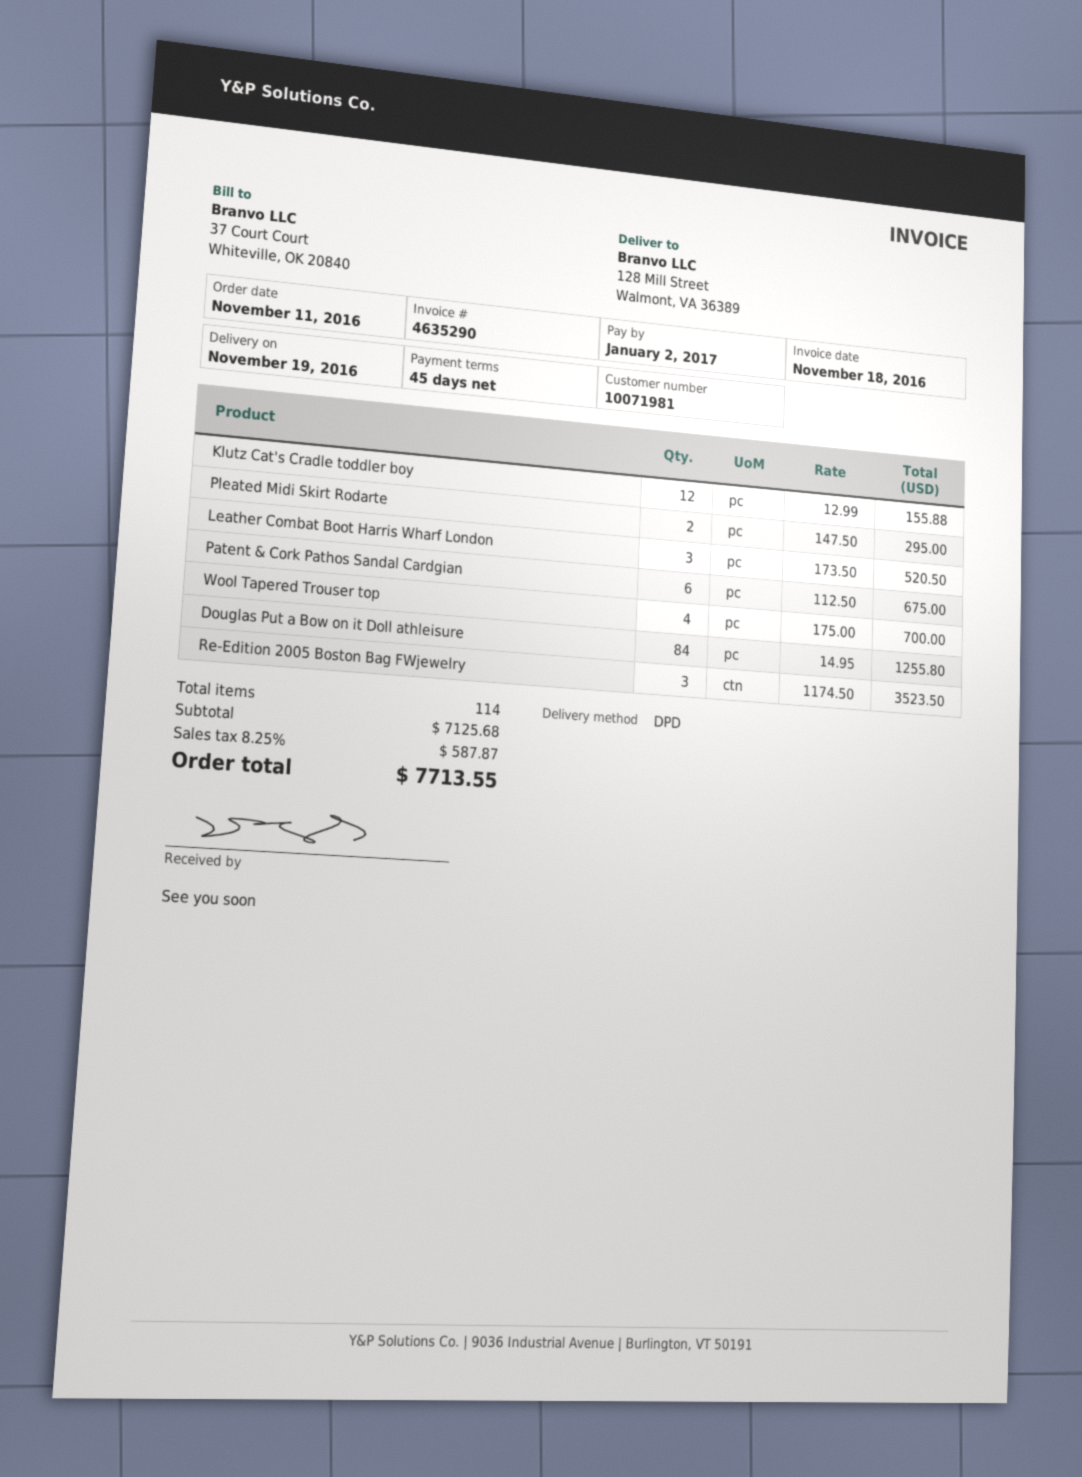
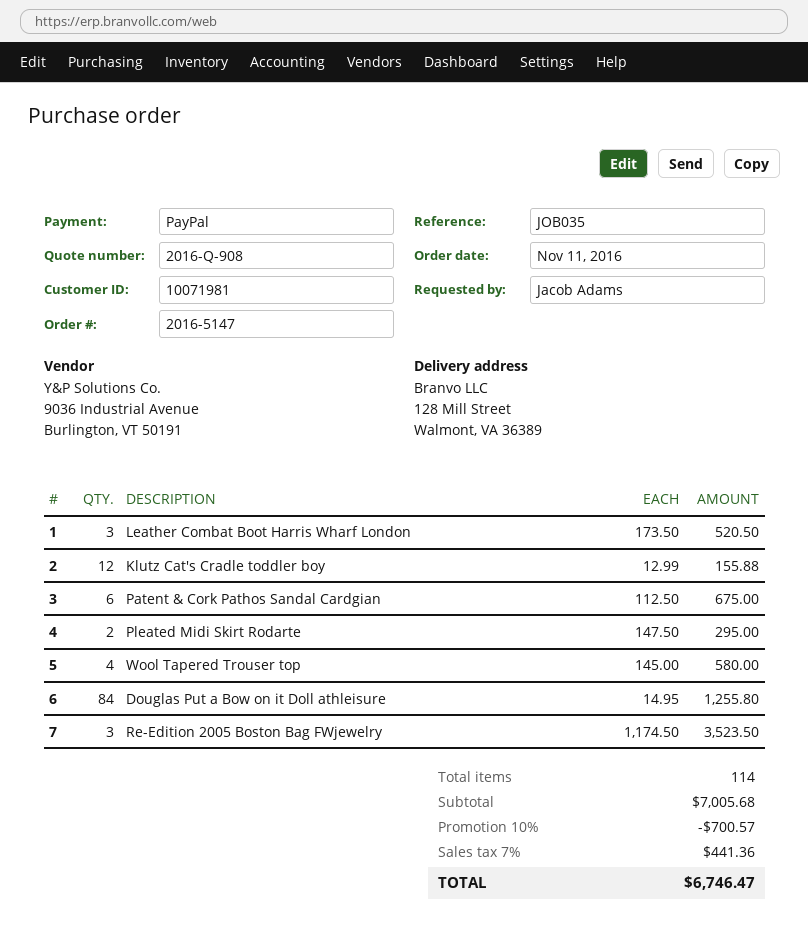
Wool Tapered Trouser top: 4 x 175.00 = 700.00 -> 4 x 145.00 = 580.00
subtotal: 7125.68 -> 7005.68
discount: none -> 10% = 700.57
tax: 8.25% = 587.87 -> 7% = 441.36
total: 7713.55 -> 6746.47

